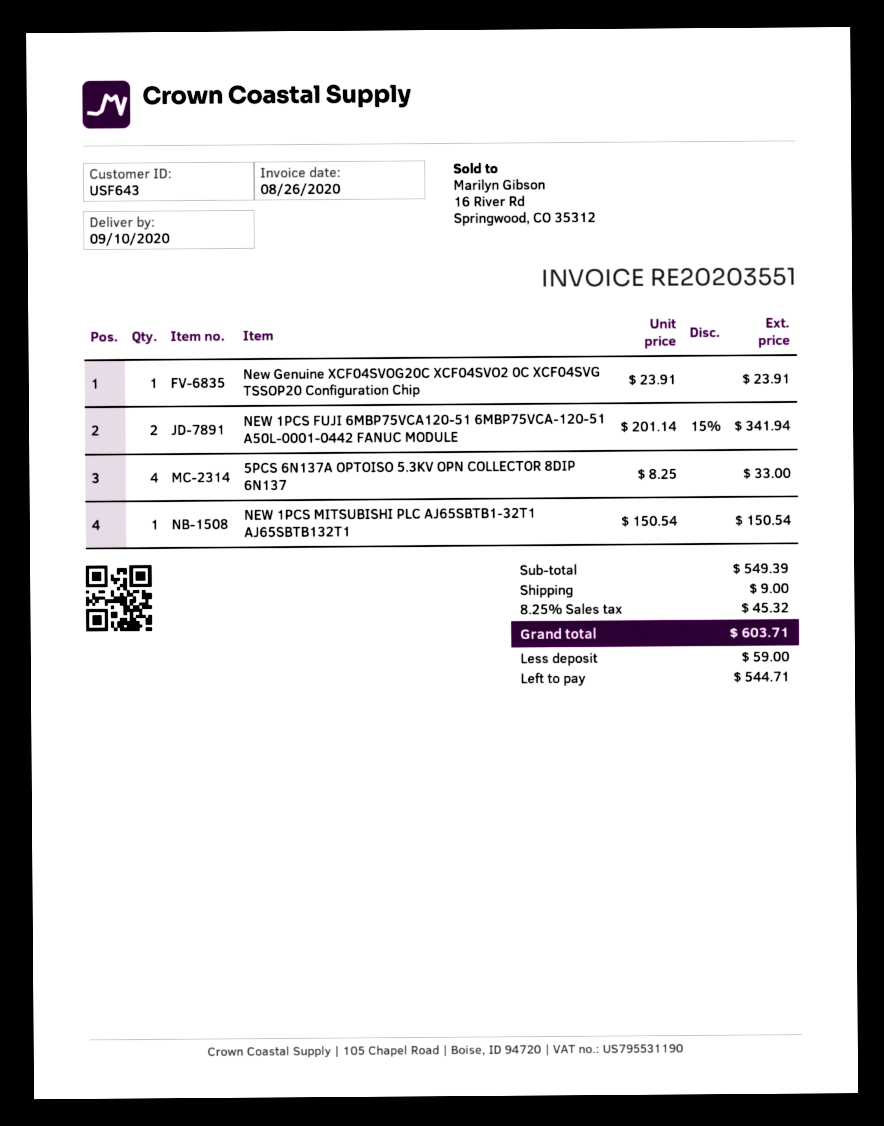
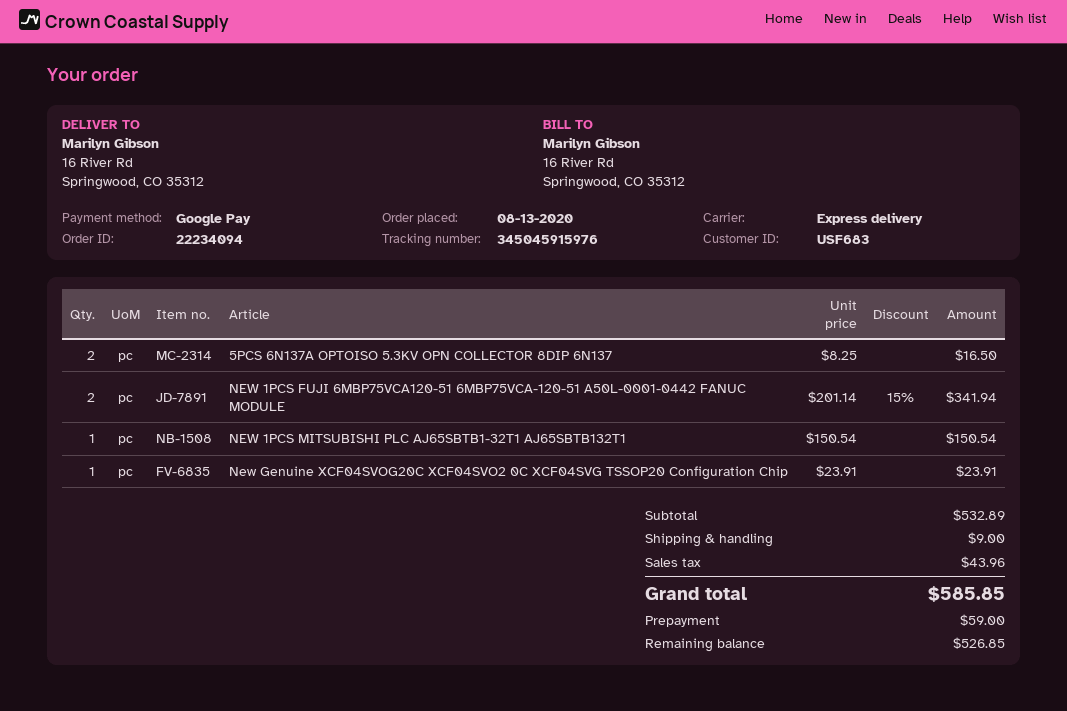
customer number: USF643 -> USF683
5PCS 6N137A OPTOISO 5.3KV OPN COLLECTOR 8DIP 6N137: 4 x 8.25 = 33.00 -> 2 x 8.25 = 16.50
subtotal: 549.39 -> 532.89
tax: 45.32 -> 43.96
total: 603.71 -> 585.85
balance: 544.71 -> 526.85

